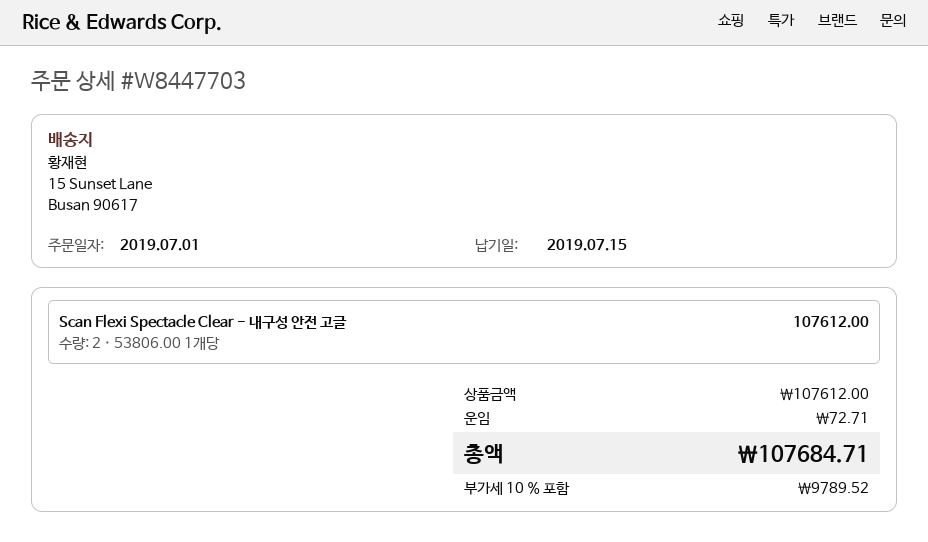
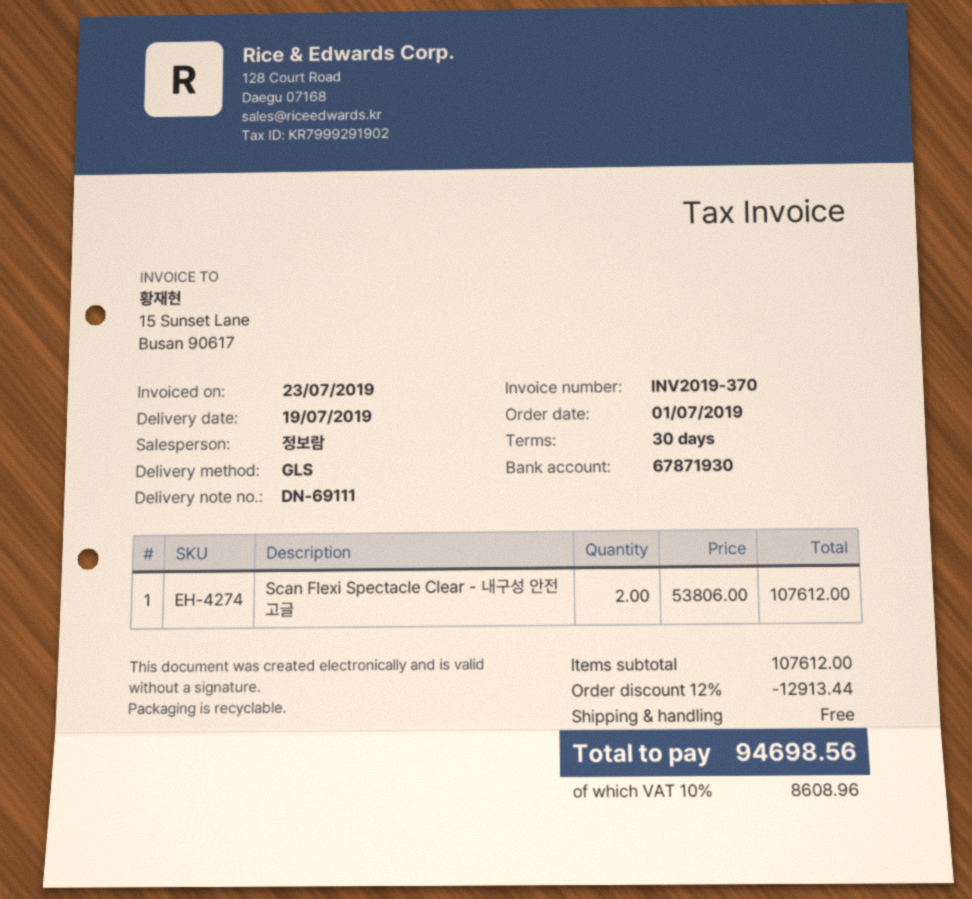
delivery date: 2019-07-15 -> 2019-07-19
discount: none -> 12% = 12913.44
shipping: 72.71 -> 0.00
tax: 10% = 9789.52 -> 10% = 8608.96
total: 107684.71 -> 94698.56

